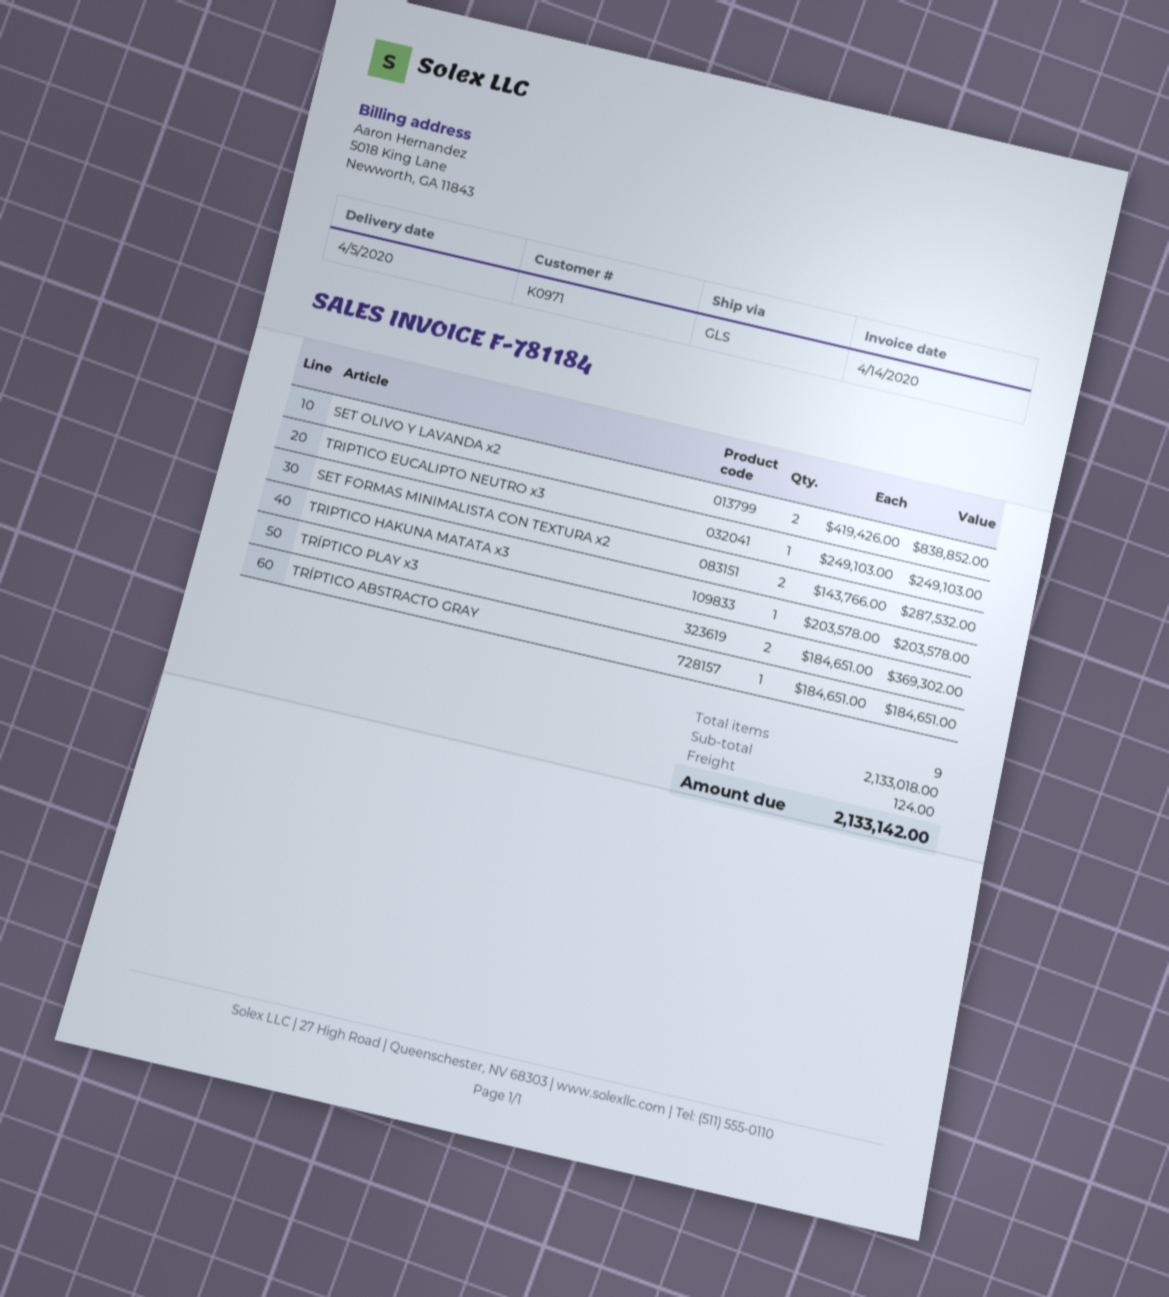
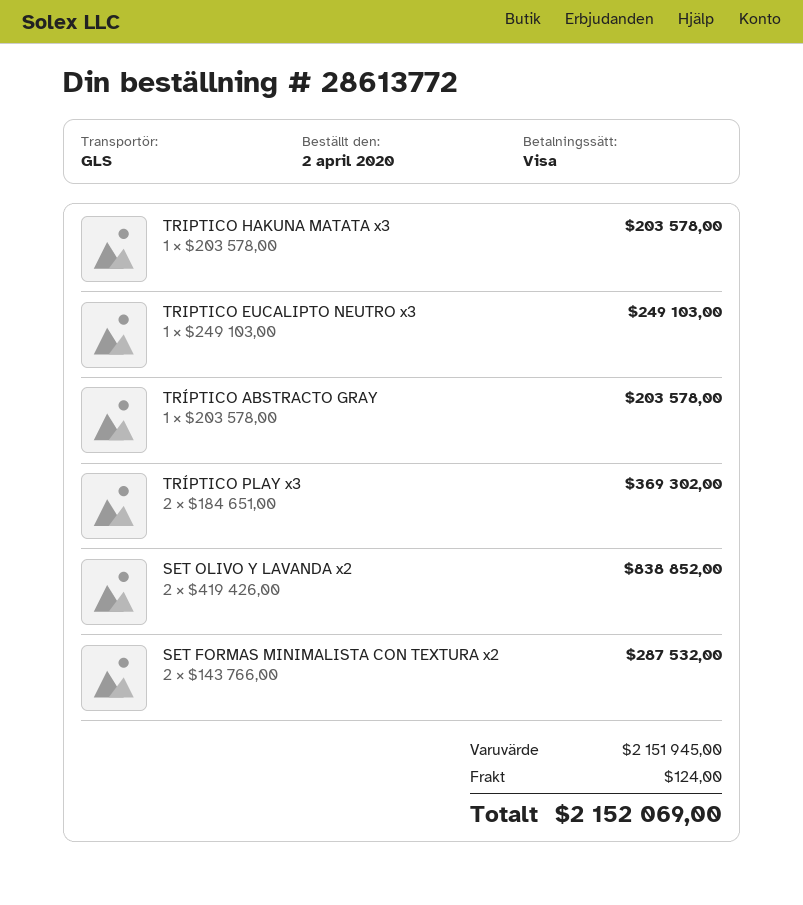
TRÍPTICO ABSTRACTO GRAY: 1 x 184651.00 = 184651.00 -> 1 x 203578.00 = 203578.00
subtotal: 2133018.00 -> 2151945.00
total: 2133142.00 -> 2152069.00

